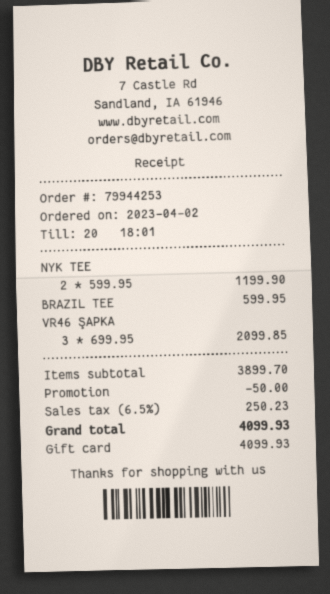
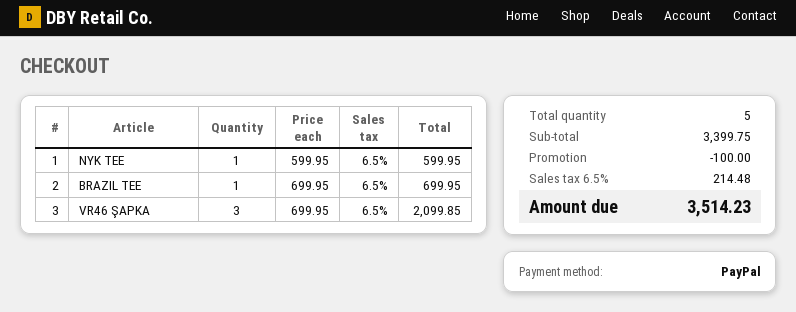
payment method: gift card -> PayPal
NYK TEE: 2 x 599.95 = 1199.90 -> 1 x 599.95 = 599.95
BRAZIL TEE: 1 x 599.95 = 599.95 -> 1 x 699.95 = 699.95
subtotal: 3899.70 -> 3399.75
discount: 50.00 -> 100.00
tax: 6.5% = 250.23 -> 6.5% = 214.48
total: 4099.93 -> 3514.23

